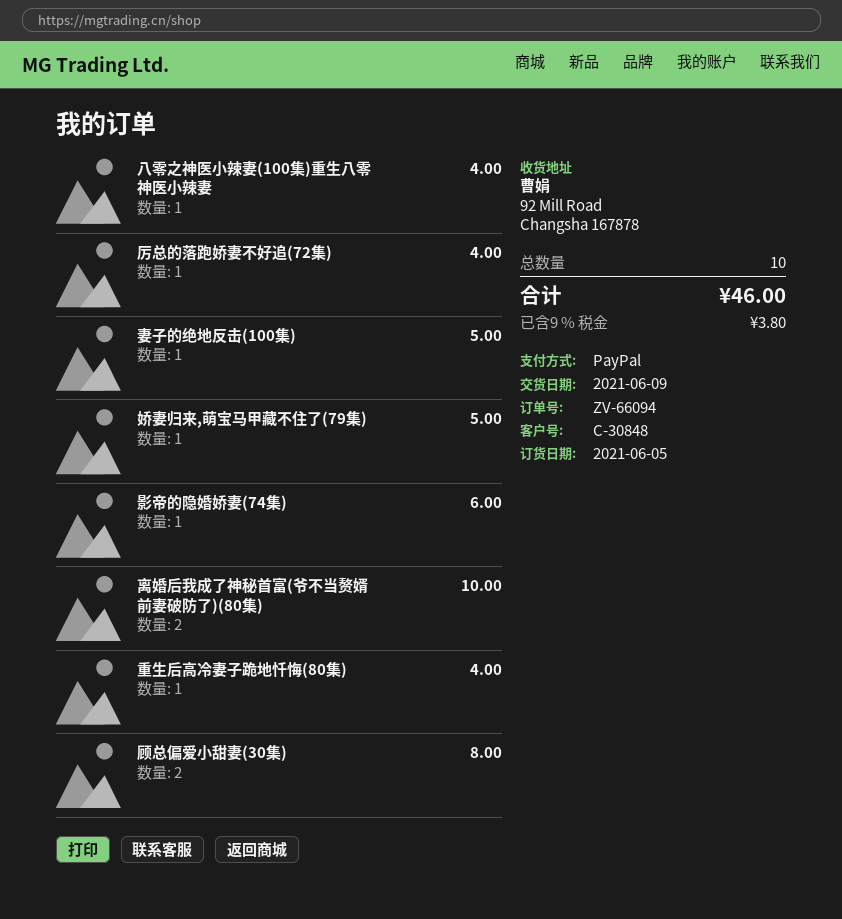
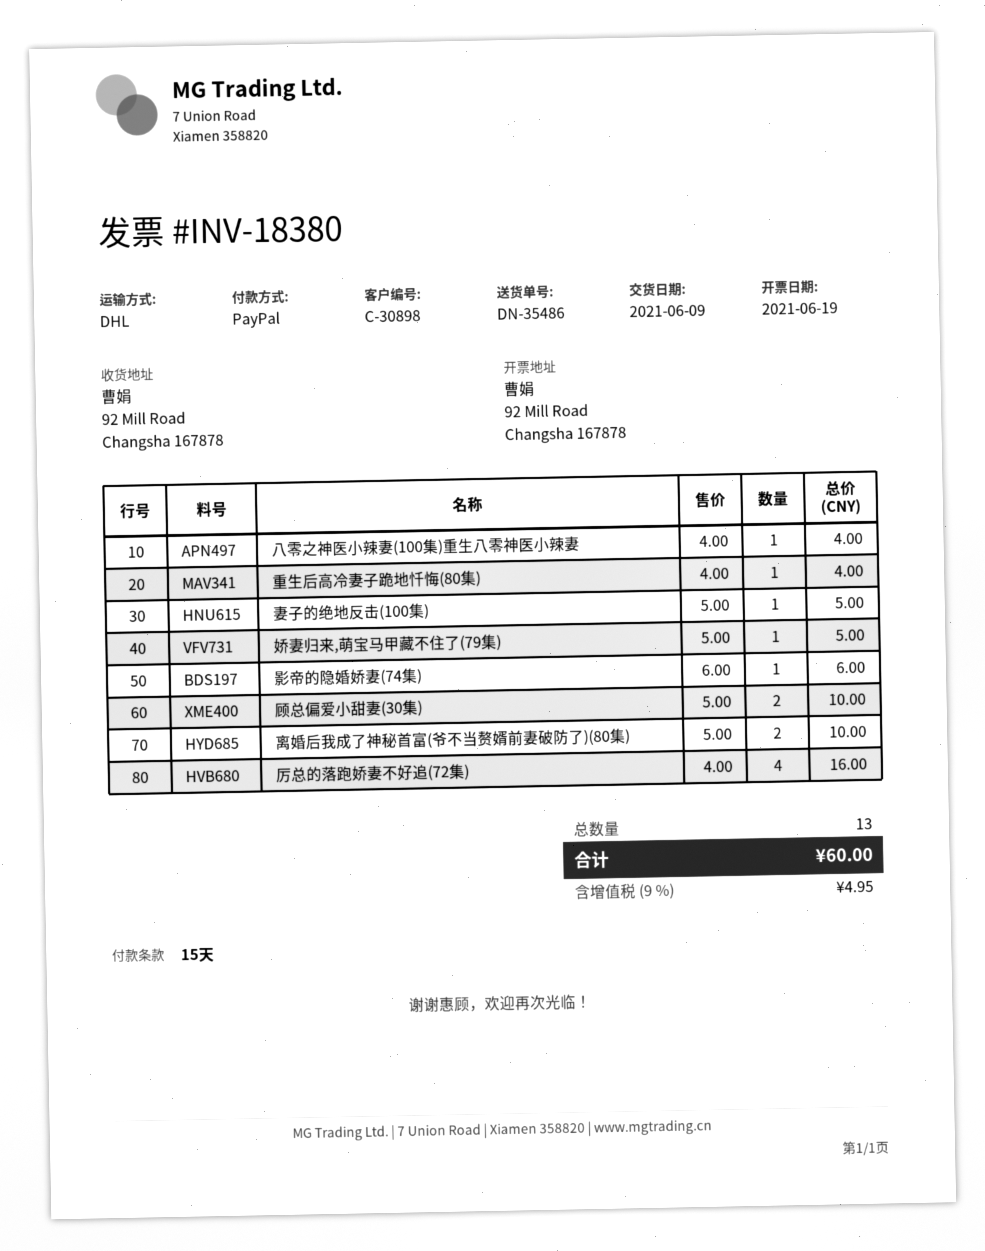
customer number: C-30848 -> C-30898
厉总的落跑娇妻不好追(72集): 1 for 4.00 -> 4 for 16.00
顾总偏爱小甜妻(30集): 2 for 8.00 -> 2 for 10.00
total quantity: 10 -> 13
tax: 9% = 3.80 -> 9% = 4.95
total: 46.00 -> 60.00

